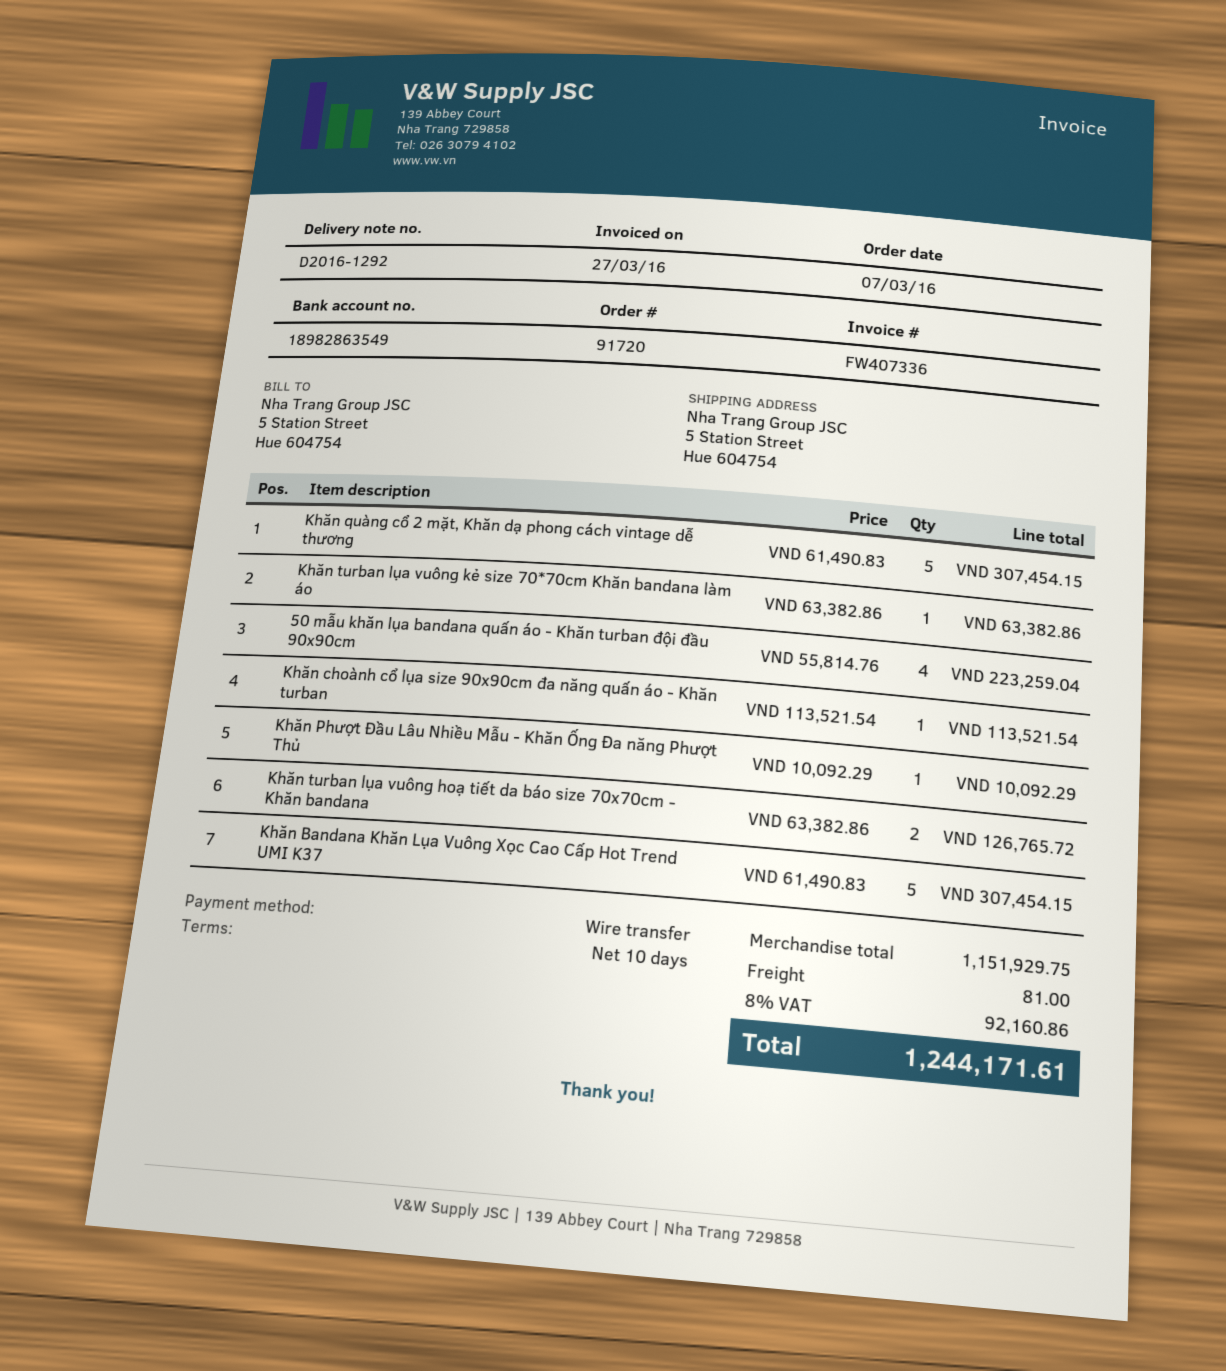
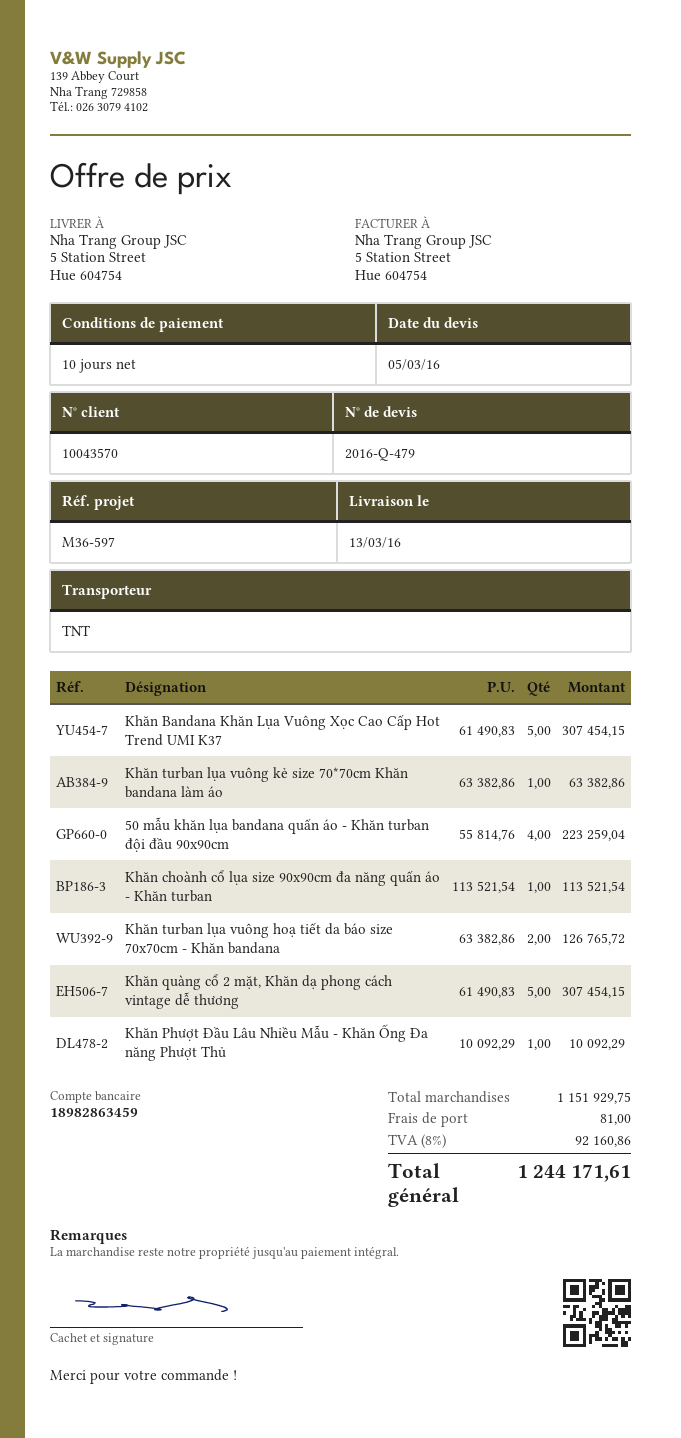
bank account: 18982863549 -> 18982863459

